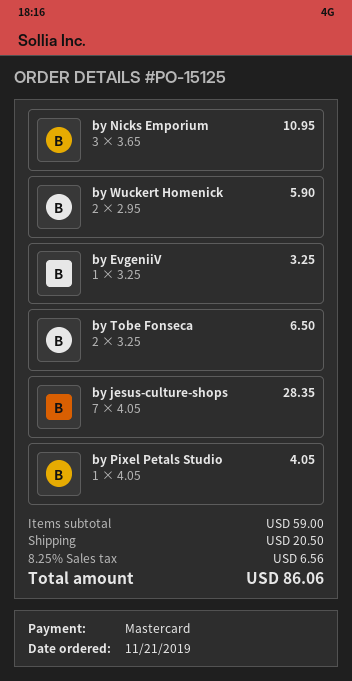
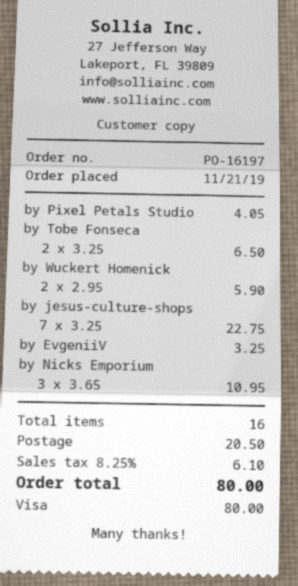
order number: PO-15125 -> PO-16197
payment method: Mastercard -> Visa
by jesus-culture-shops: 7 x 4.05 = 28.35 -> 7 x 3.25 = 22.75
tax: 8.25% = 6.56 -> 8.25% = 6.10
total: 86.06 -> 80.00

